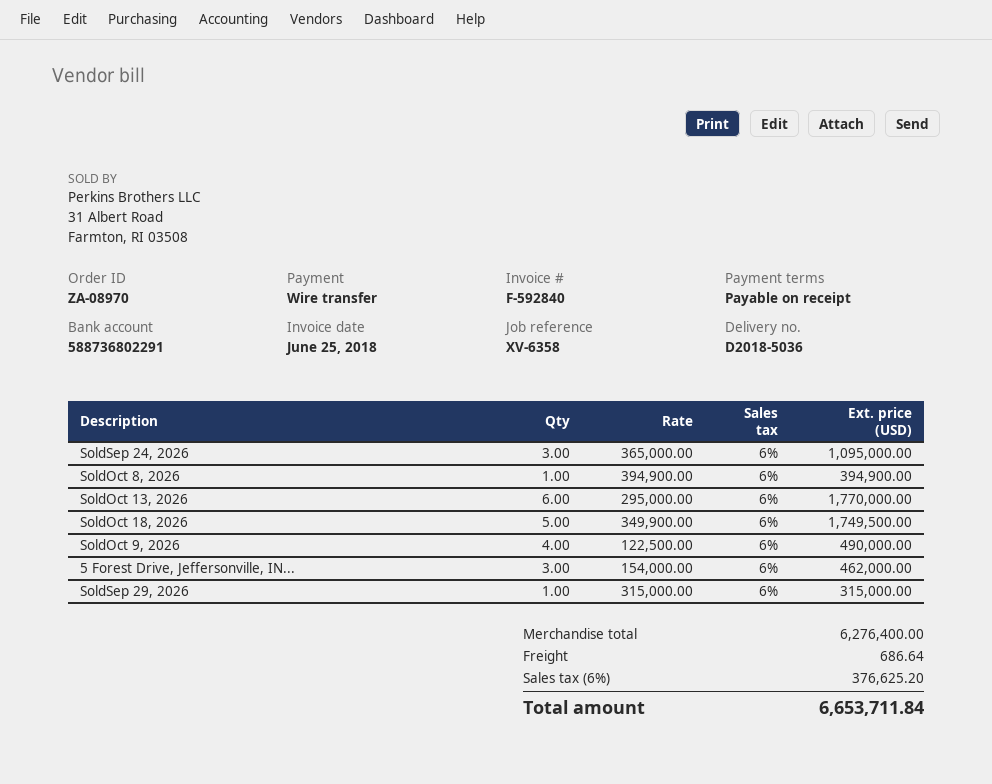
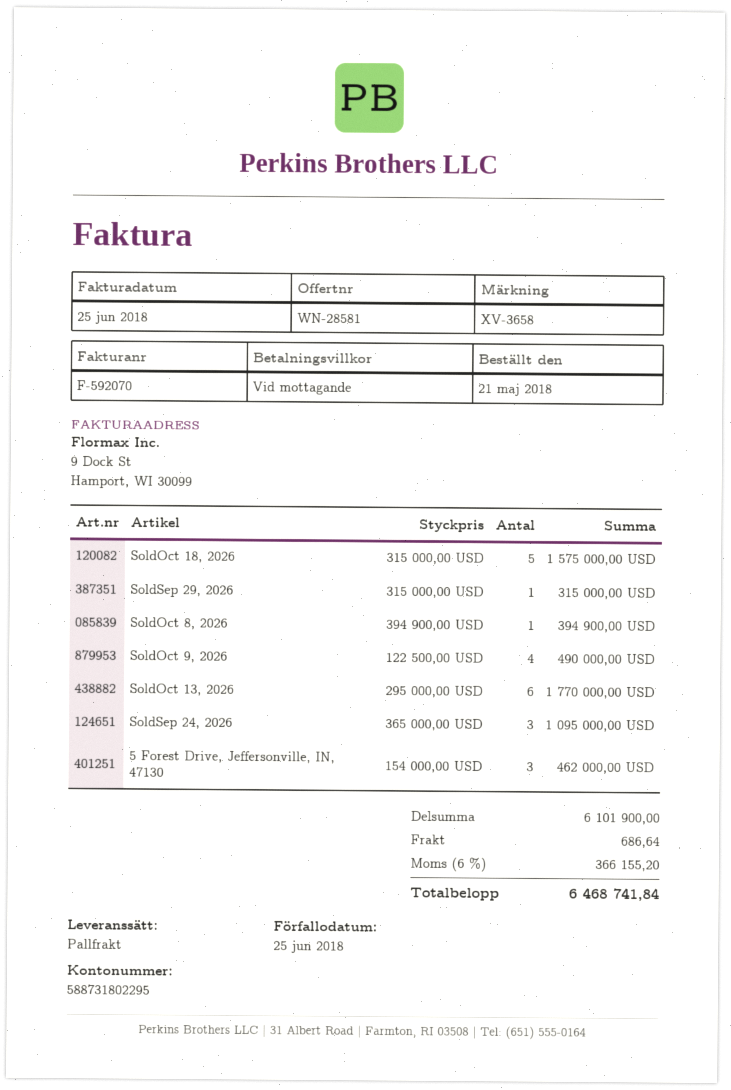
invoice number: F-592840 -> F-592070
reference: XV-6358 -> XV-3658
bank account: 588736802291 -> 588731802295
SoldOct 18, 2026: 5 x 349900.00 = 1749500.00 -> 5 x 315000.00 = 1575000.00
subtotal: 6276400.00 -> 6101900.00
tax: 6% = 376625.20 -> 6% = 366155.20
total: 6653711.84 -> 6468741.84

